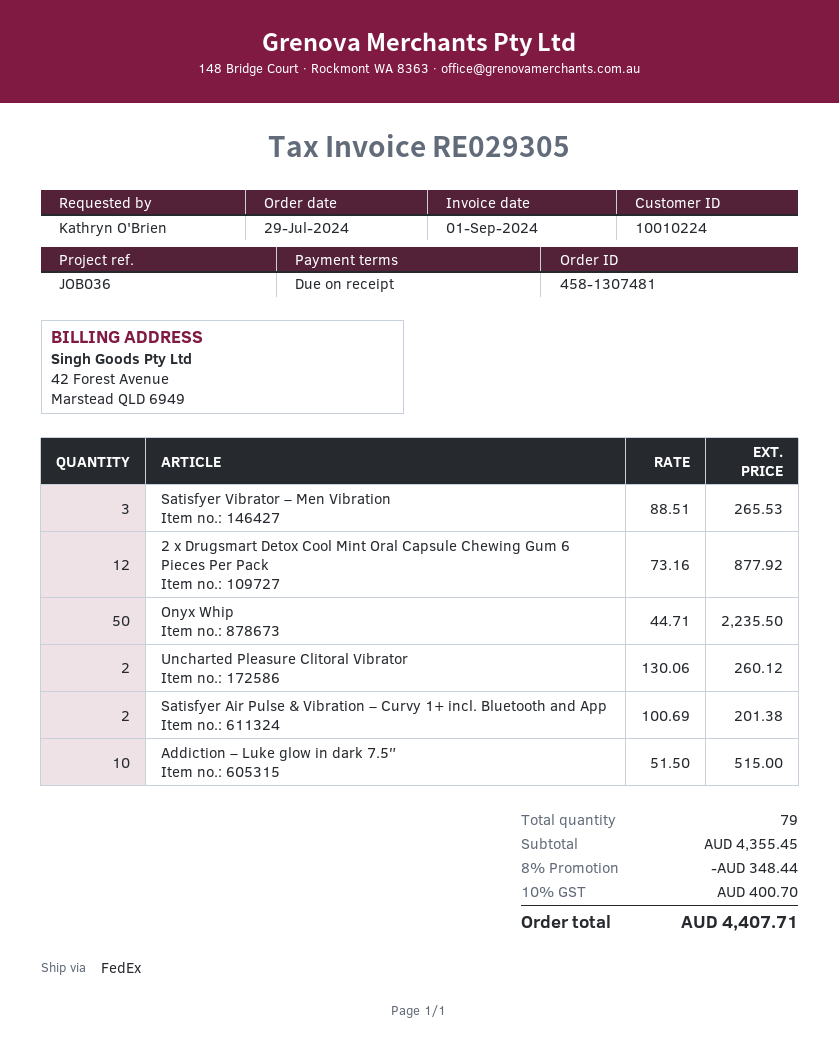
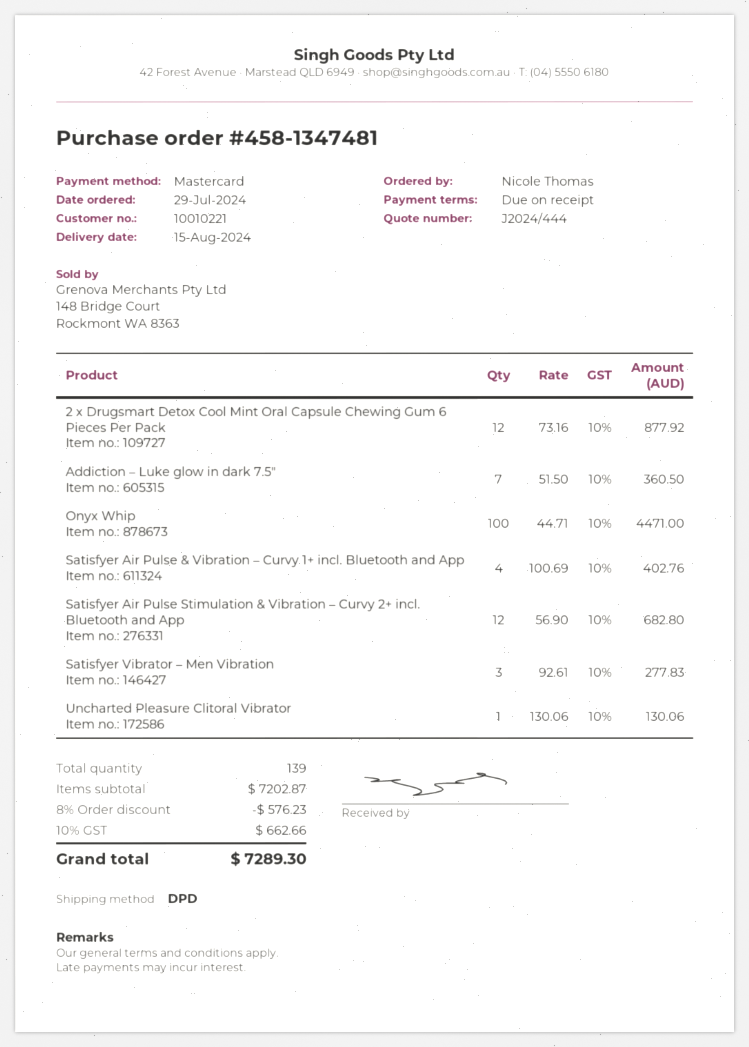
order number: 458-1307481 -> 458-1347481
customer number: 10010224 -> 10010221
ordered by: Kathryn O'Brien -> Nicole Thomas
shipping method: FedEx -> DPD
Satisfyer Vibrator – Men Vibration: 3 x 88.51 = 265.53 -> 3 x 92.61 = 277.83
Onyx Whip: 50 x 44.71 = 2235.50 -> 100 x 44.71 = 4471.00
Uncharted Pleasure Clitoral Vibrator: 2 x 130.06 = 260.12 -> 1 x 130.06 = 130.06
Satisfyer Air Pulse & Vibration – Curvy 1+ incl. Bluetooth and App: 2 x 100.69 = 201.38 -> 4 x 100.69 = 402.76
Addiction – Luke glow in dark 7.5″: 10 x 51.50 = 515.00 -> 7 x 51.50 = 360.50
Satisfyer Air Pulse Stimulation & Vibration – Curvy 2+ incl. Bluetooth and App: none -> 12 x 56.90 = 682.80
total quantity: 79 -> 139
subtotal: 4355.45 -> 7202.87
discount: 8% = 348.44 -> 8% = 576.23
tax: 10% = 400.70 -> 10% = 662.66
total: 4407.71 -> 7289.30

